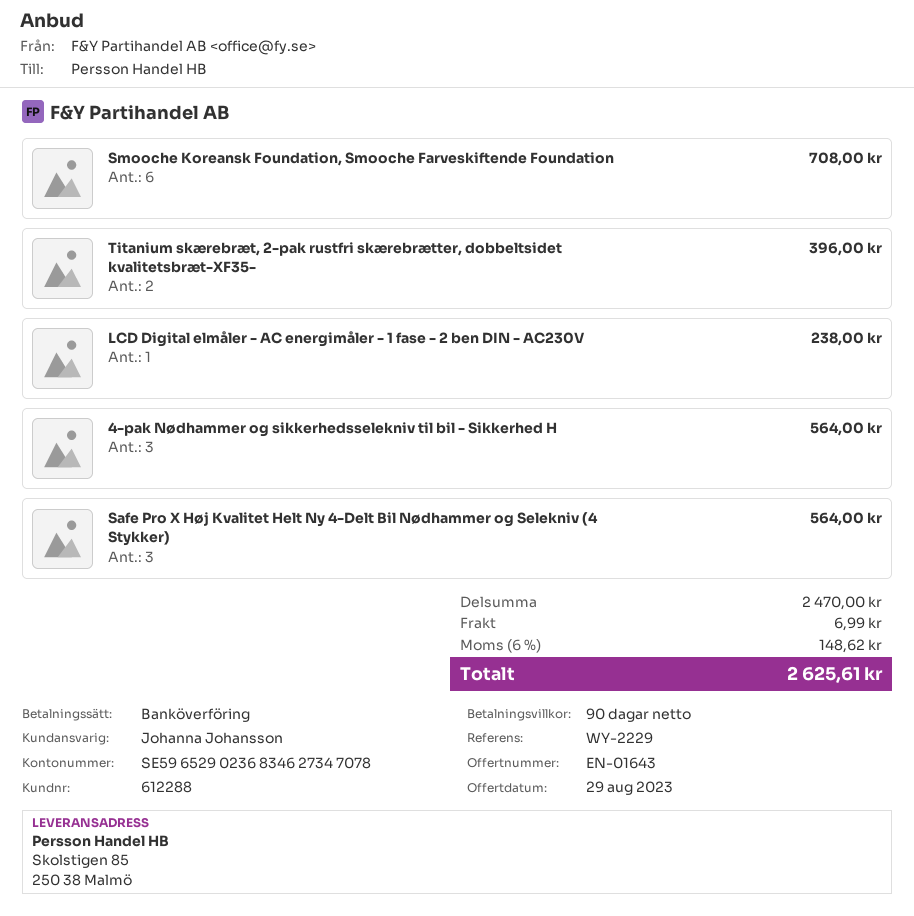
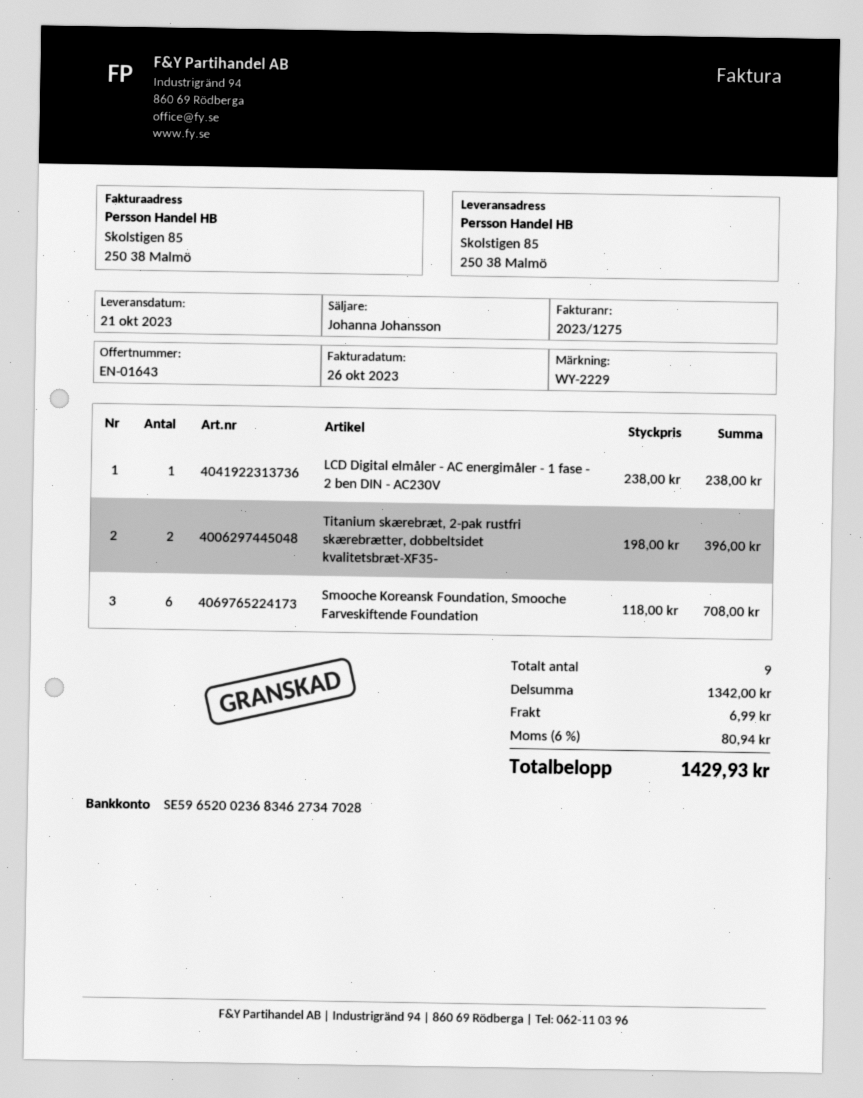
bank account: SE5965290236834627347078 -> SE5965200236834627347028
4-pak Nødhammer og sikkerhedsselekniv til bil - Sikkerhed H: 3 for 564.00 -> none
Safe Pro X Høj Kvalitet Helt Ny 4-Delt Bil Nødhammer og Selekniv (4 Stykker): 3 for 564.00 -> none
subtotal: 2470.00 -> 1342.00
tax: 6% = 148.62 -> 6% = 80.94
total: 2625.61 -> 1429.93

